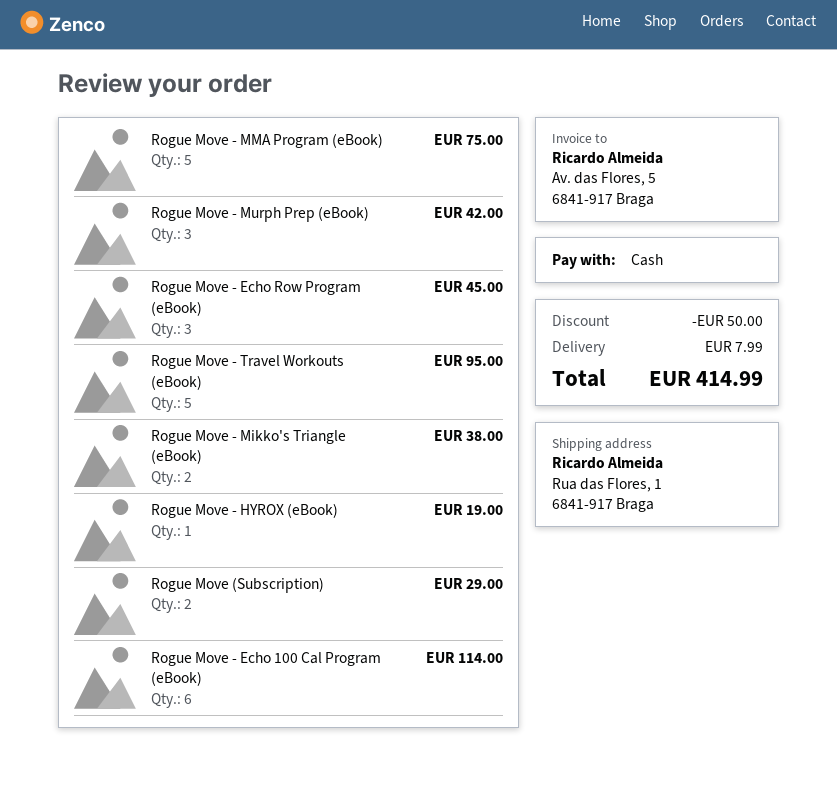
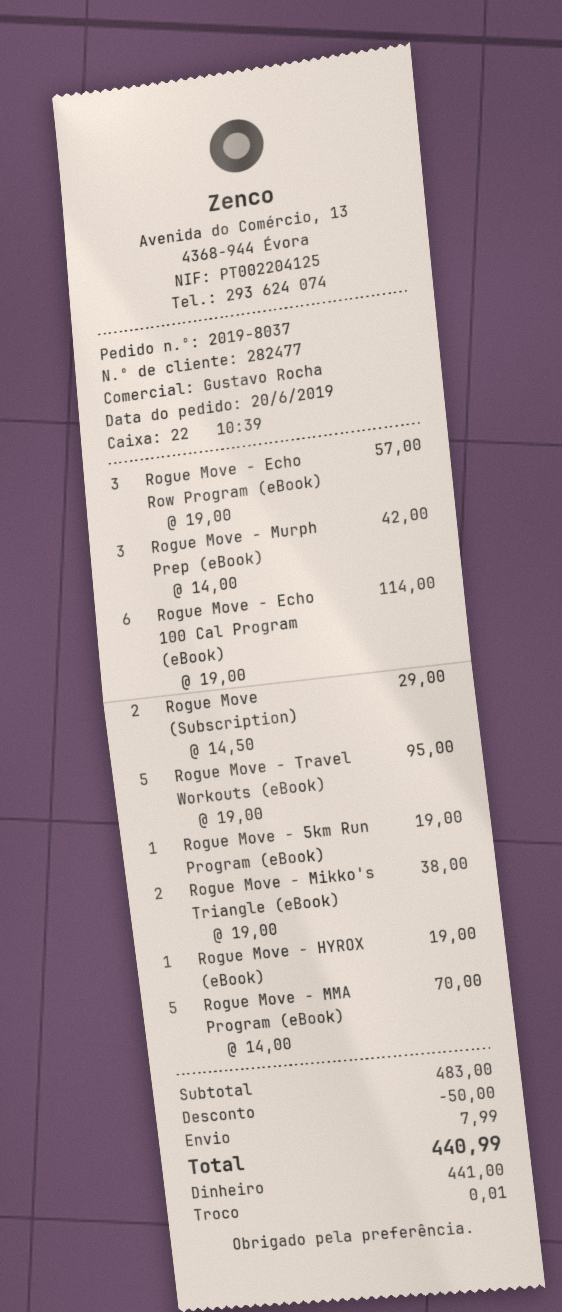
Rogue Move - MMA Program (eBook): 5 for 75.00 -> 5 for 70.00
Rogue Move - Echo Row Program (eBook): 3 for 45.00 -> 3 for 57.00
Rogue Move - 5km Run Program (eBook): none -> 1 for 19.00
total: 414.99 -> 440.99

